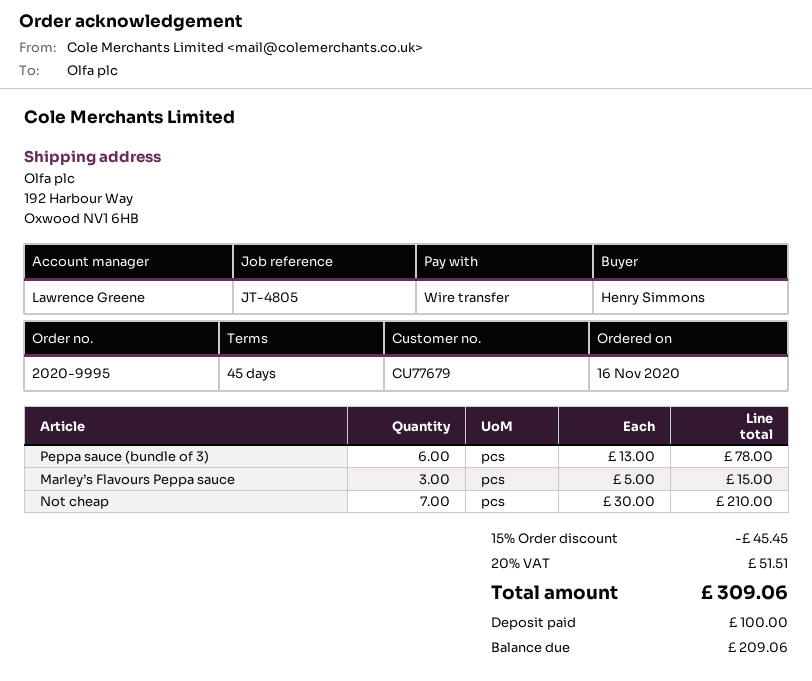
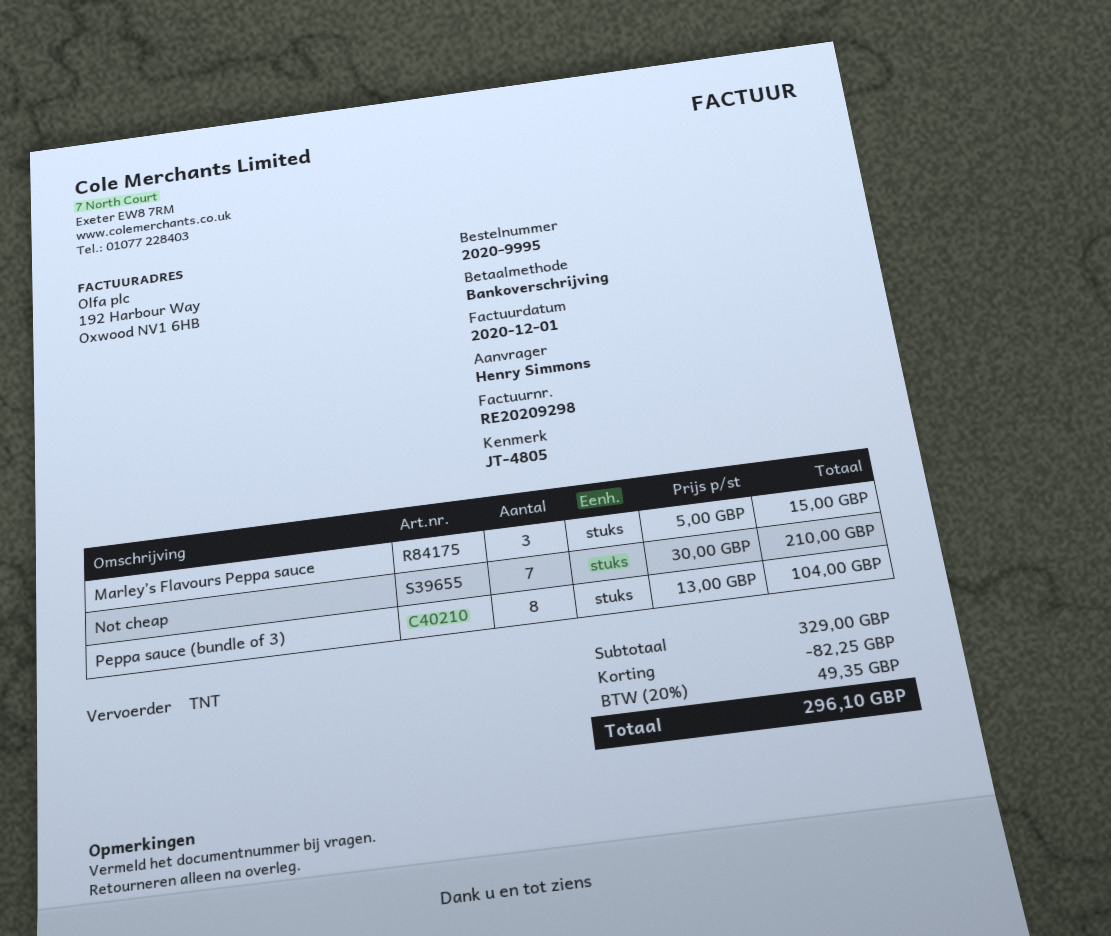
Peppa sauce (bundle of 3): 6 x 13.00 = 78.00 -> 8 x 13.00 = 104.00
discount: 45.45 -> 82.25
tax: 20% = 51.51 -> 20% = 49.35
total: 309.06 -> 296.10

